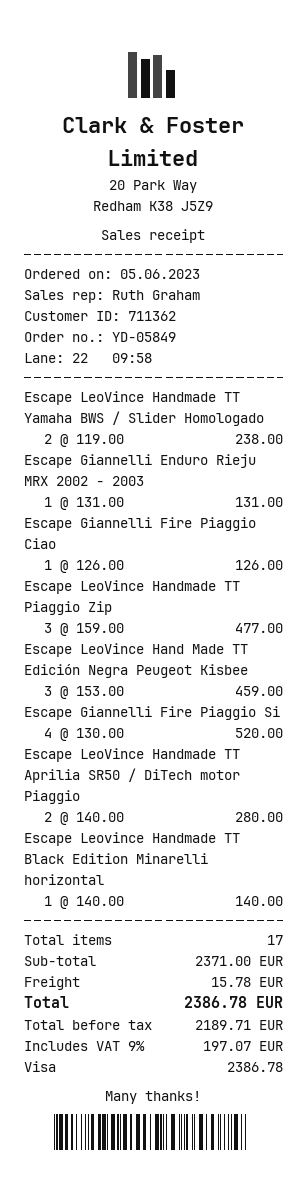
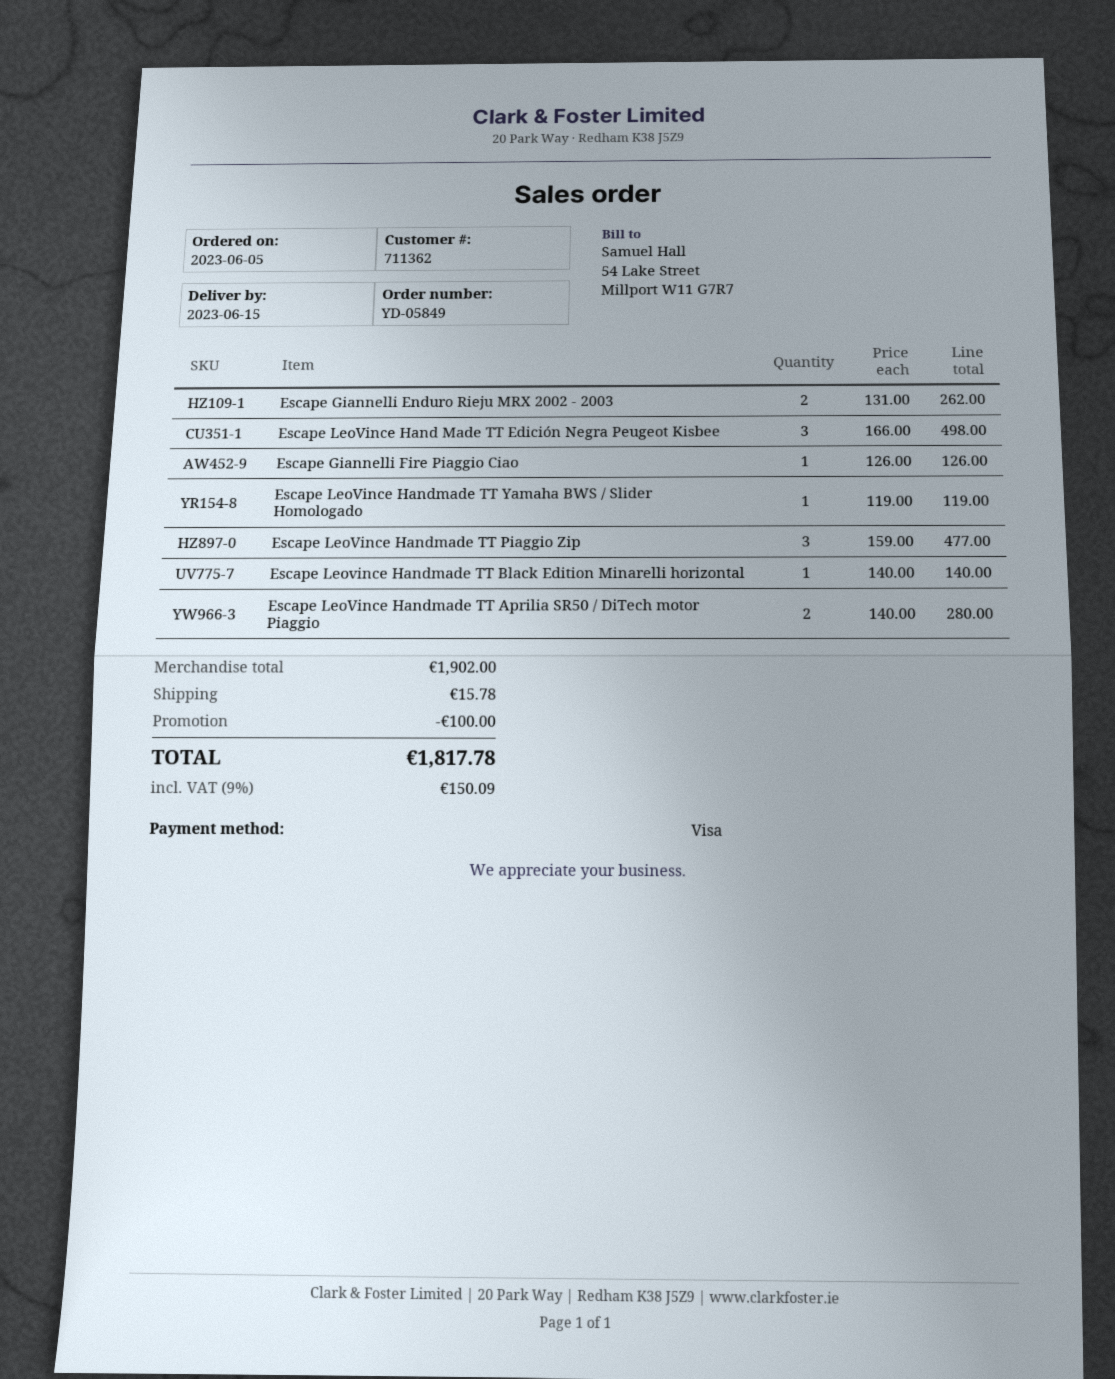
Escape LeoVince Handmade TT Yamaha BWS / Slider Homologado: 2 x 119.00 = 238.00 -> 1 x 119.00 = 119.00
Escape Giannelli Enduro Rieju MRX 2002 - 2003: 1 x 131.00 = 131.00 -> 2 x 131.00 = 262.00
Escape LeoVince Hand Made TT Edición Negra Peugeot Kisbee: 3 x 153.00 = 459.00 -> 3 x 166.00 = 498.00
Escape Giannelli Fire Piaggio Si: 4 x 130.00 = 520.00 -> none
subtotal: 2371.00 -> 1902.00
discount: none -> 100.00
tax: 9% = 197.07 -> 9% = 150.09
total: 2386.78 -> 1817.78

